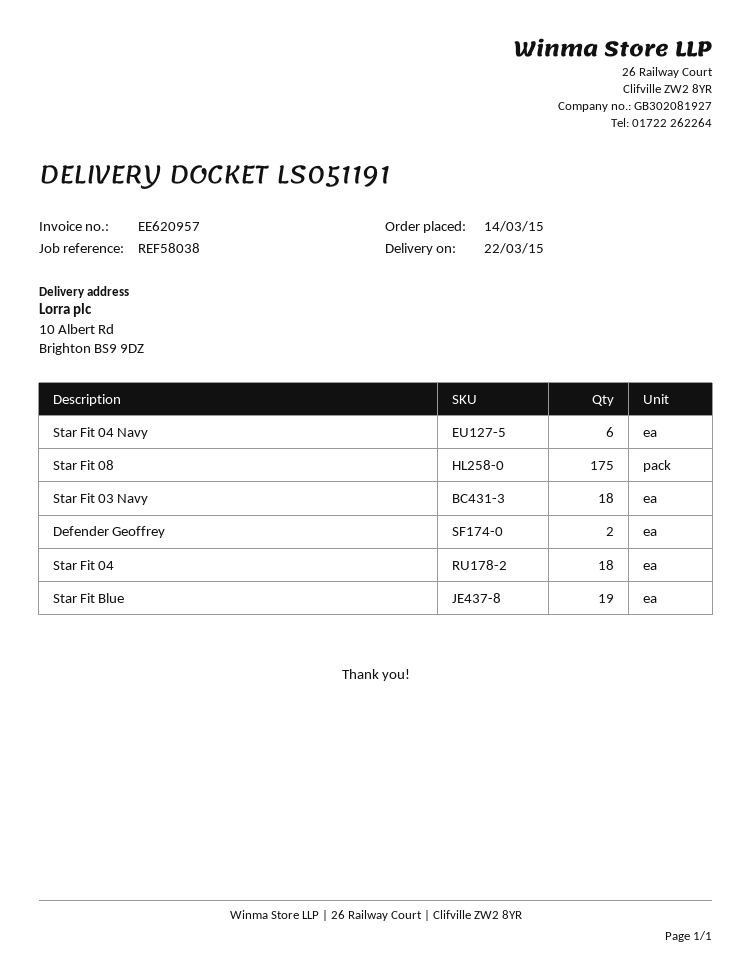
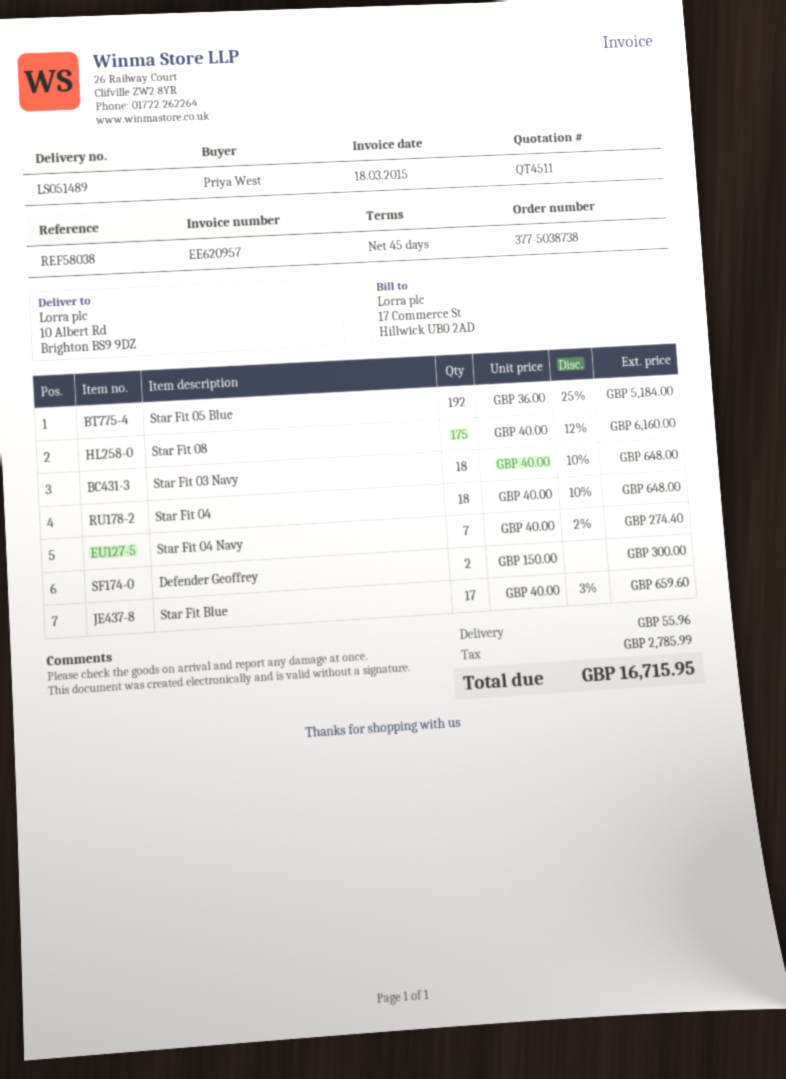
delivery note number: LS051191 -> LS051489
Star Fit 04 Navy: 6 -> 7
Star Fit Blue: 19 -> 17
Star Fit 05 Blue: none -> 192

